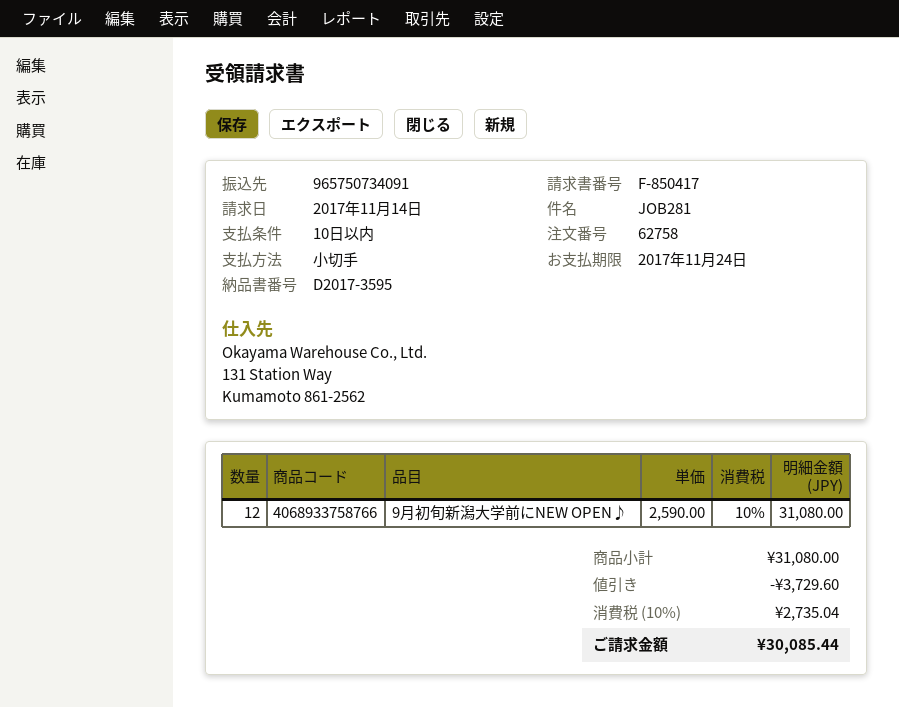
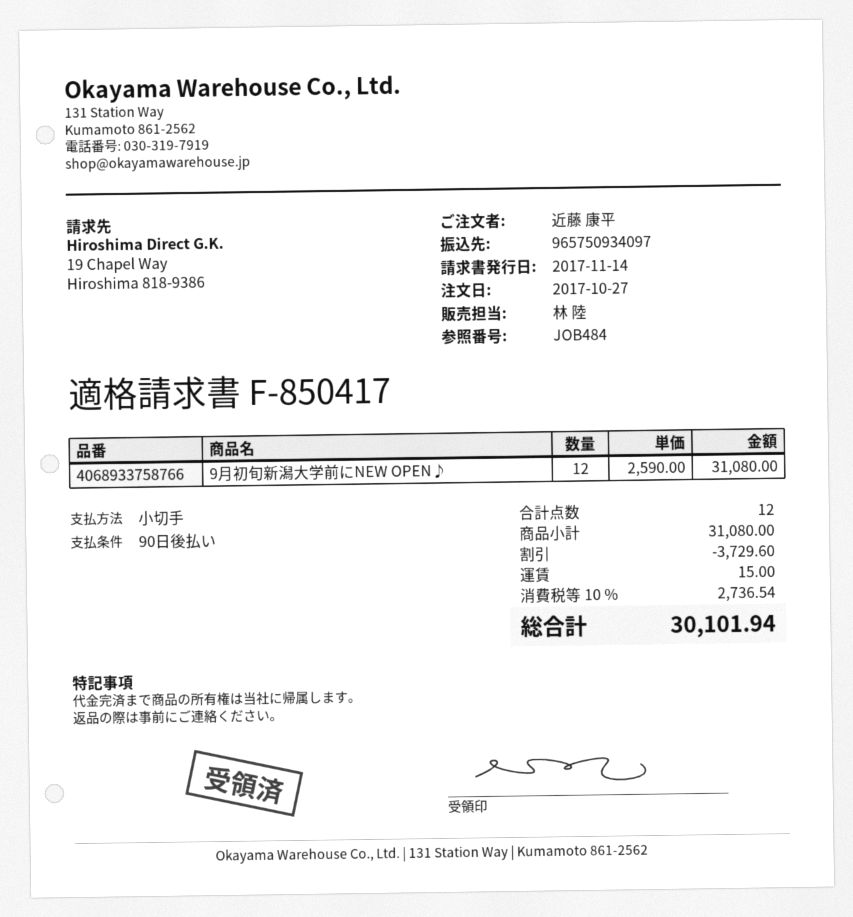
payment terms: 10 days -> 90 days
reference: JOB281 -> JOB484
bank account: 965750734091 -> 965750934097
shipping: none -> 15.00
tax: 10% = 2735.04 -> 10% = 2736.54
total: 30085.44 -> 30101.94

